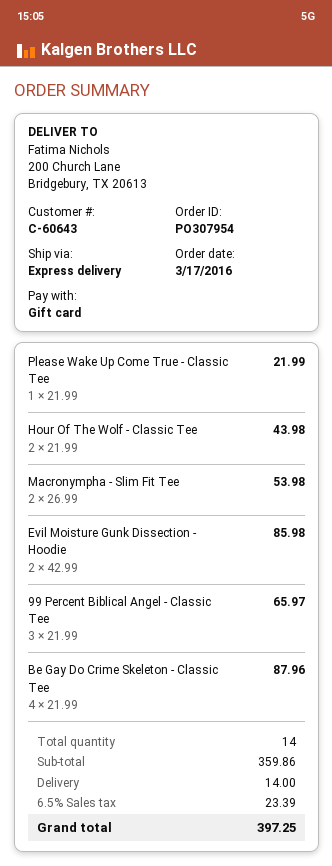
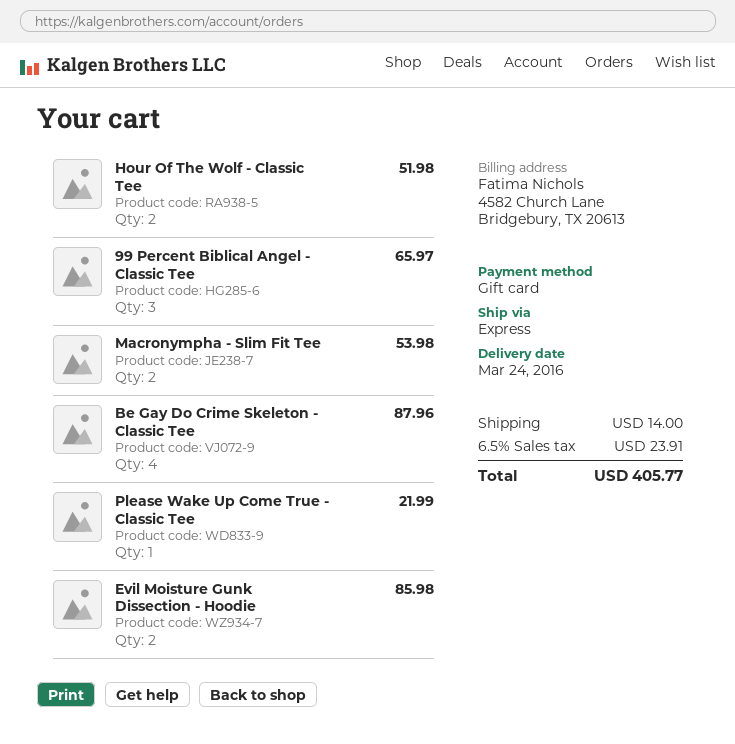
Hour Of The Wolf - Classic Tee: 2 for 43.98 -> 2 for 51.98
tax: 6.5% = 23.39 -> 6.5% = 23.91
total: 397.25 -> 405.77

